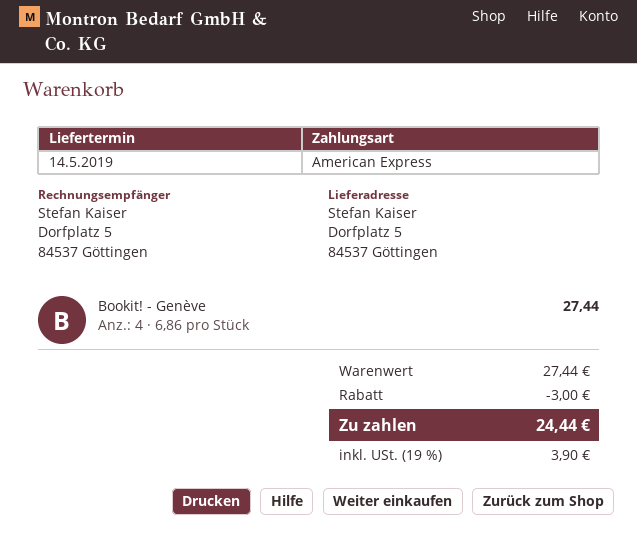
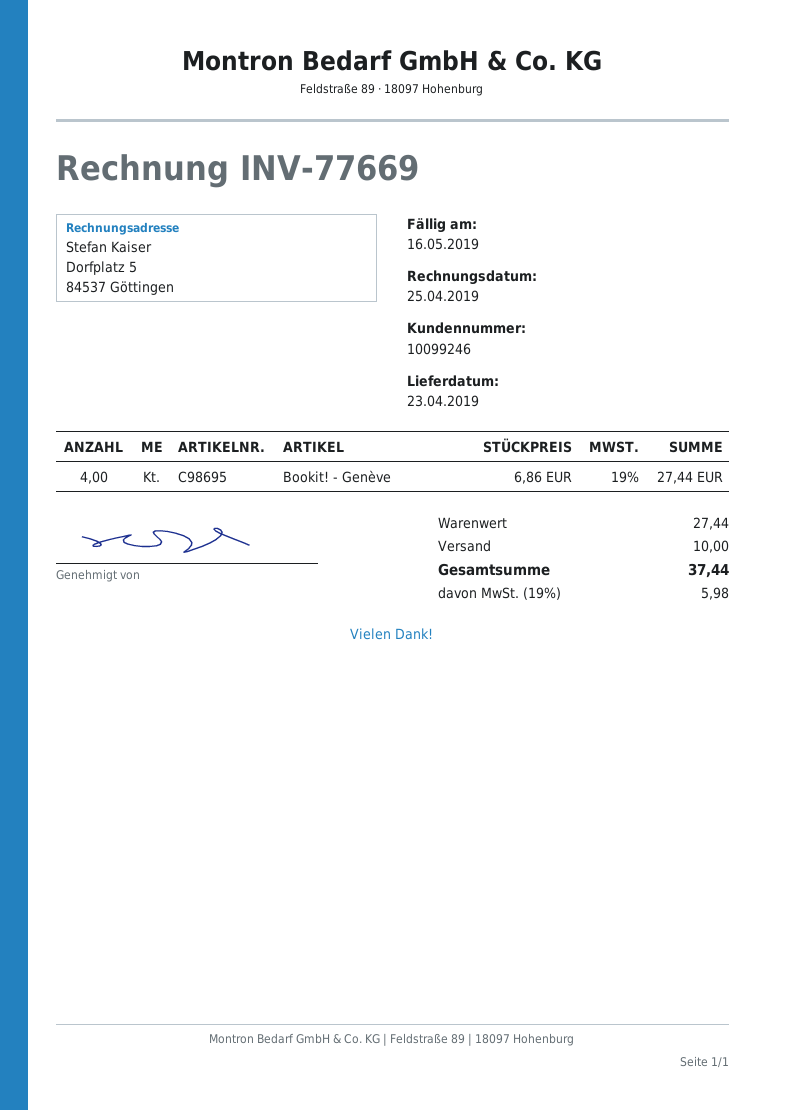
delivery date: 2019-05-14 -> 2019-04-23
discount: 3.00 -> none
shipping: none -> 10.00
tax: 19% = 3.90 -> 19% = 5.98
total: 24.44 -> 37.44

